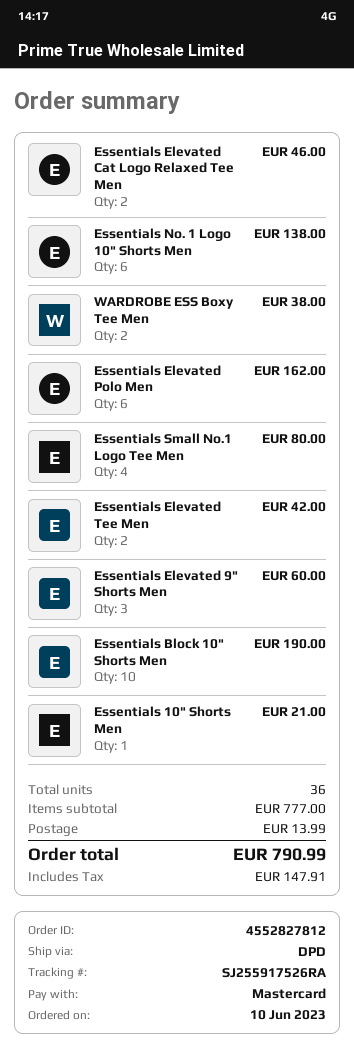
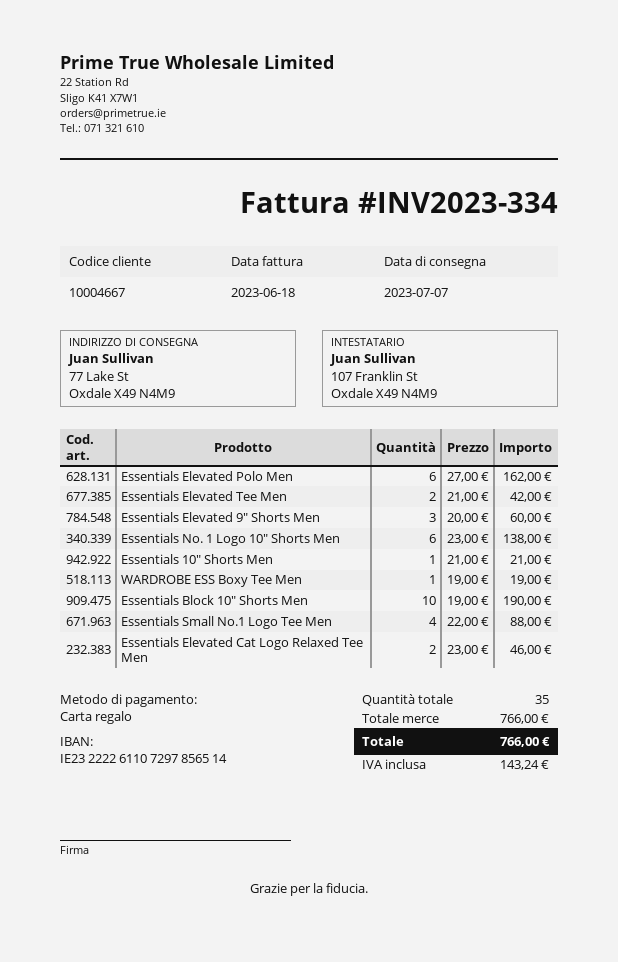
payment method: Mastercard -> gift card
WARDROBE ESS Boxy Tee Men: 2 for 38.00 -> 1 for 19.00
Essentials Small No.1 Logo Tee Men: 4 for 80.00 -> 4 for 88.00
total quantity: 36 -> 35
subtotal: 777.00 -> 766.00
shipping: 13.99 -> none
tax: 147.91 -> 143.24
total: 790.99 -> 766.00

